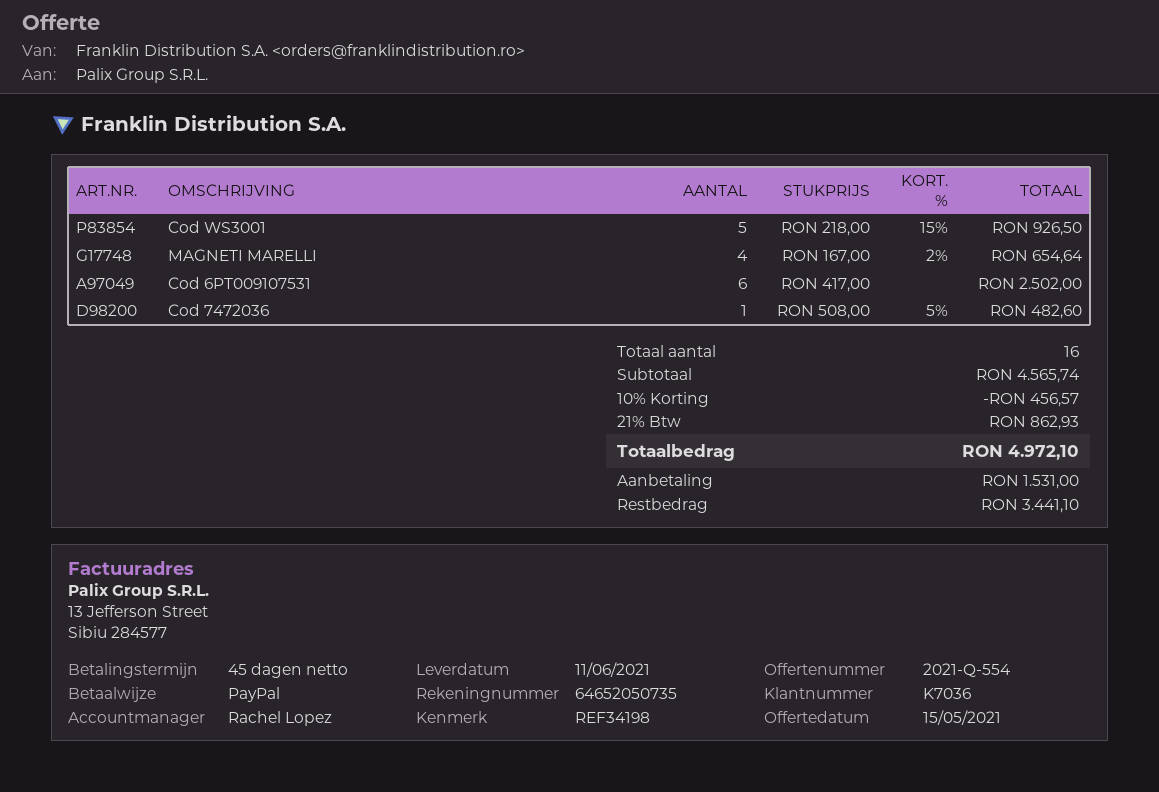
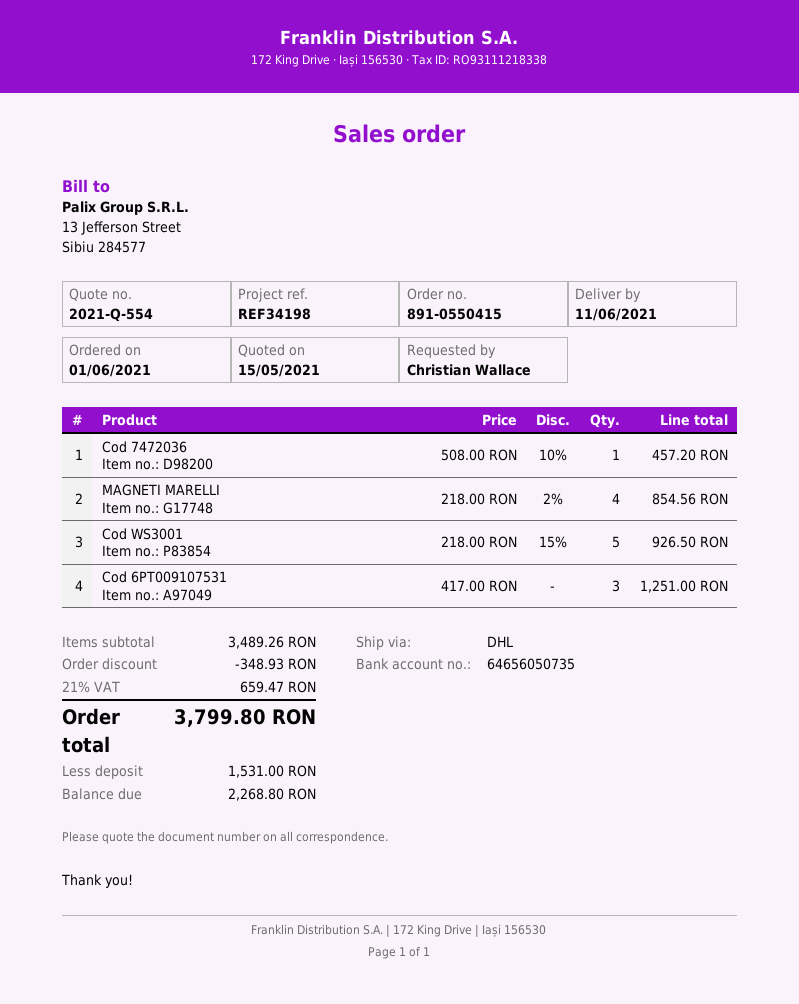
bank account: 64652050735 -> 64656050735
MAGNETI MARELLI: 4 x 167.00 - 2% = 654.64 -> 4 x 218.00 - 2% = 854.56
Cod 6PT009107531: 6 x 417.00 = 2502.00 -> 3 x 417.00 = 1251.00
Cod 7472036: 1 x 508.00 - 5% = 482.60 -> 1 x 508.00 - 10% = 457.20
subtotal: 4565.74 -> 3489.26
discount: 456.57 -> 348.93
tax: 21% = 862.93 -> 21% = 659.47
total: 4972.10 -> 3799.80
balance: 3441.10 -> 2268.80

